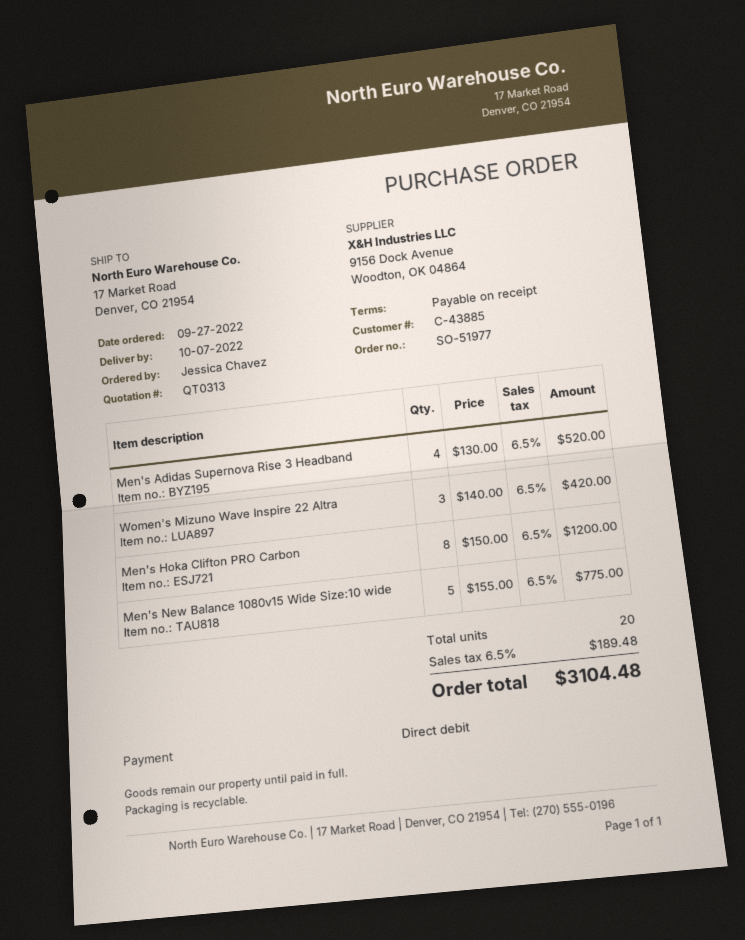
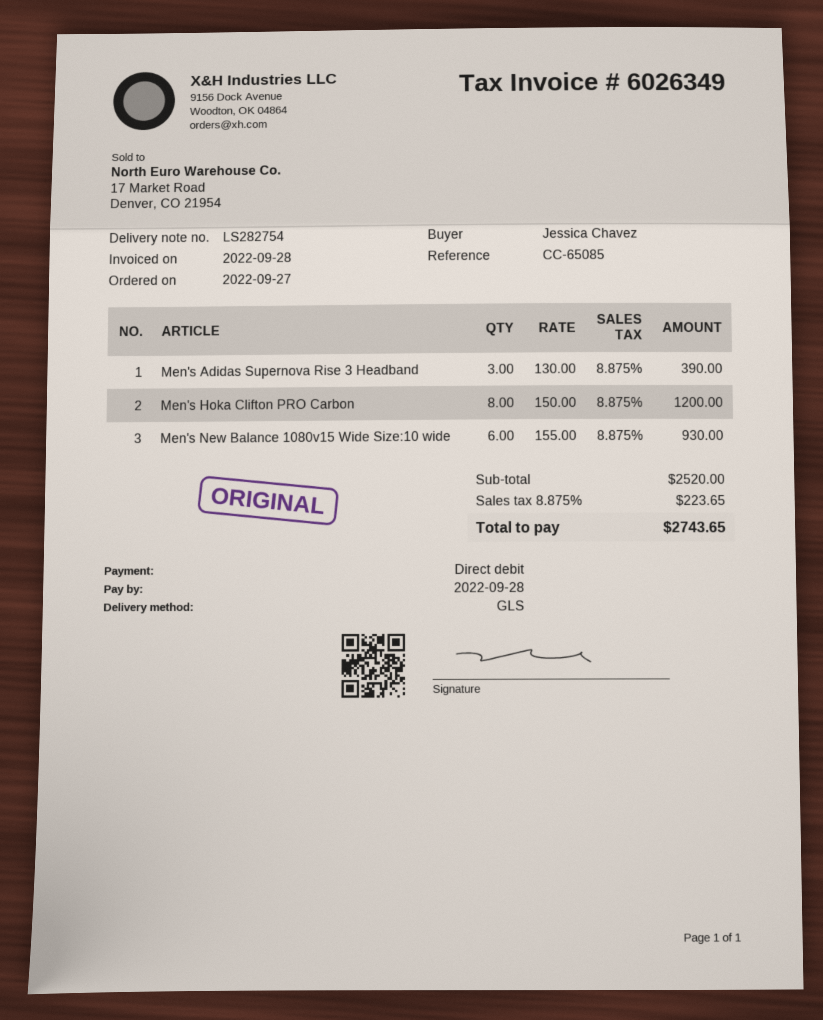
Men's Adidas Supernova Rise 3 Headband: 4 x 130.00 = 520.00 -> 3 x 130.00 = 390.00
Women's Mizuno Wave Inspire 22 Altra: 3 x 140.00 = 420.00 -> none
Men's New Balance 1080v15 Wide Size:10 wide: 5 x 155.00 = 775.00 -> 6 x 155.00 = 930.00
tax: 6.5% = 189.48 -> 8.875% = 223.65
total: 3104.48 -> 2743.65

